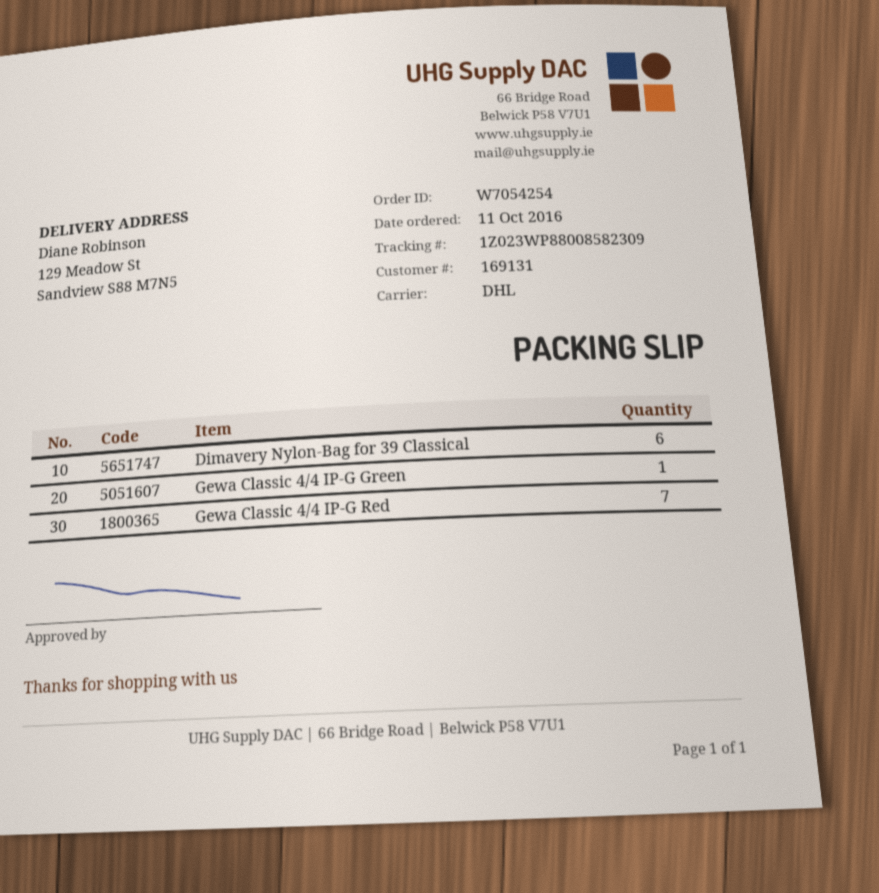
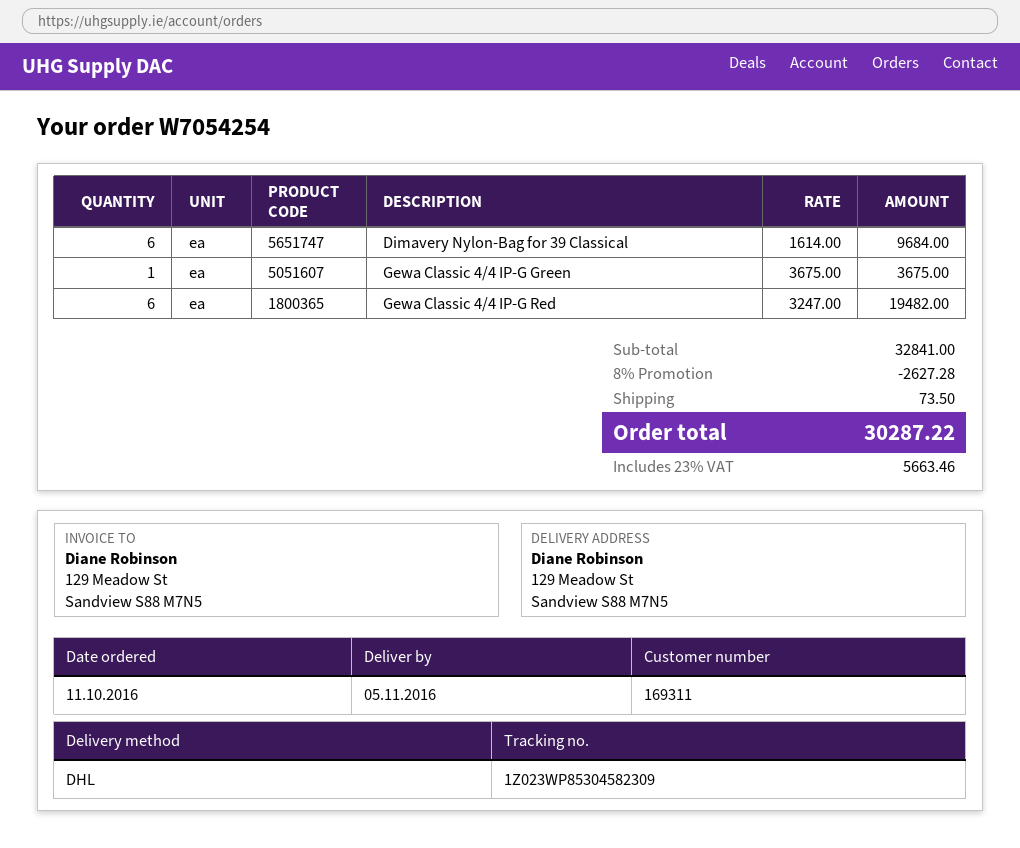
customer number: 169131 -> 169311
tracking number: 1Z023WP88008582309 -> 1Z023WP85304582309
Gewa Classic 4/4 IP-G Red: 7 -> 6

